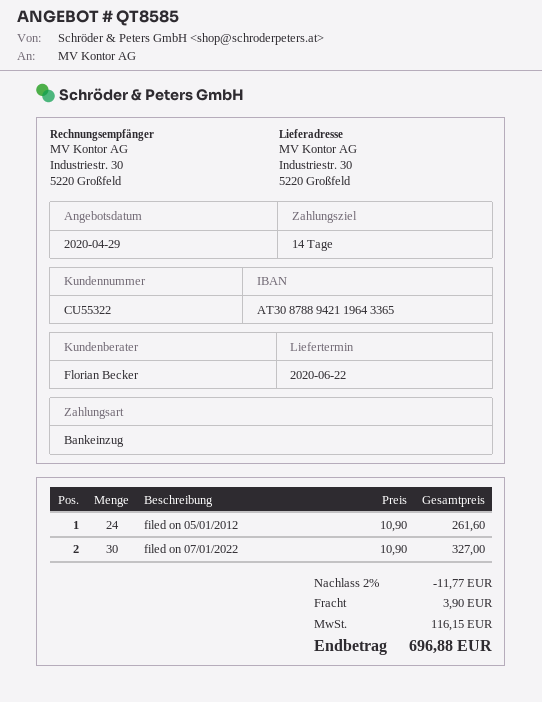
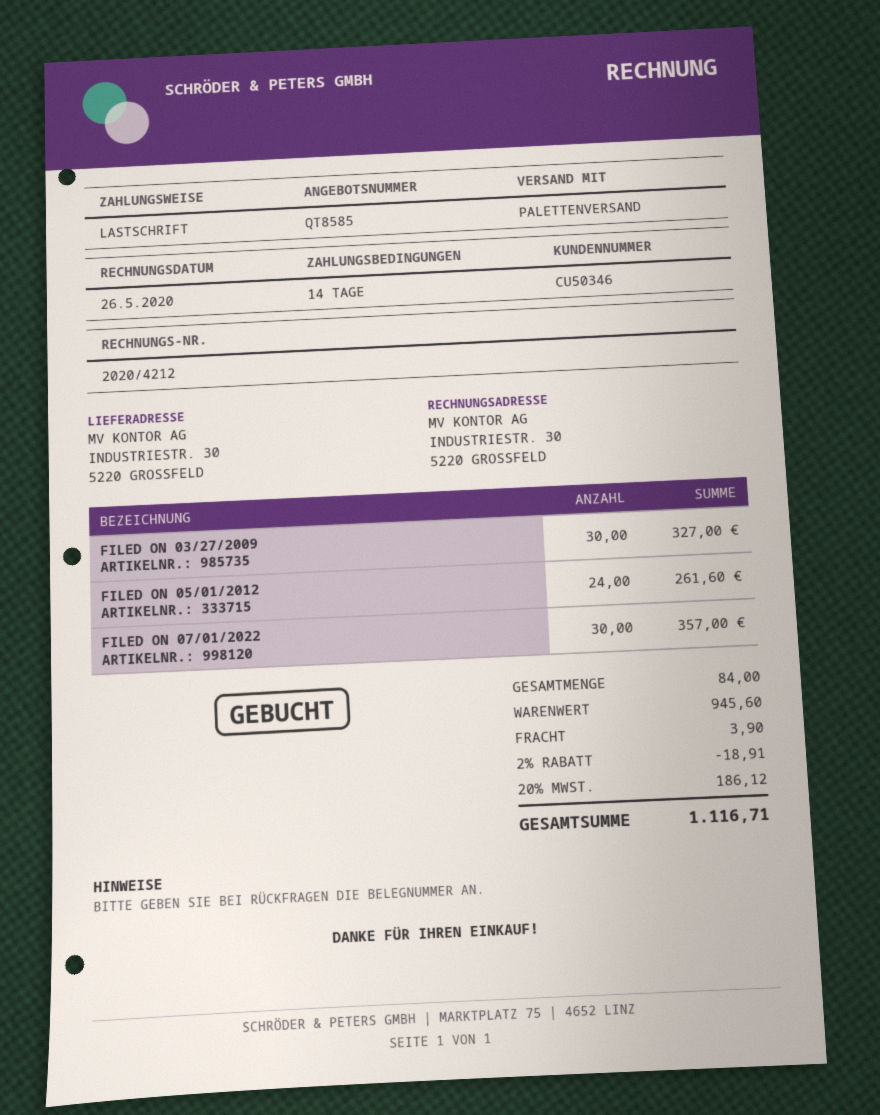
customer number: CU55322 -> CU50346
filed on 07/01/2022: 30 for 327.00 -> 30 for 357.00
FILED ON 03/27/2009: none -> 30 for 327.00
discount: 2% = 11.77 -> 2% = 18.91
tax: 116.15 -> 186.12
total: 696.88 -> 1116.71

